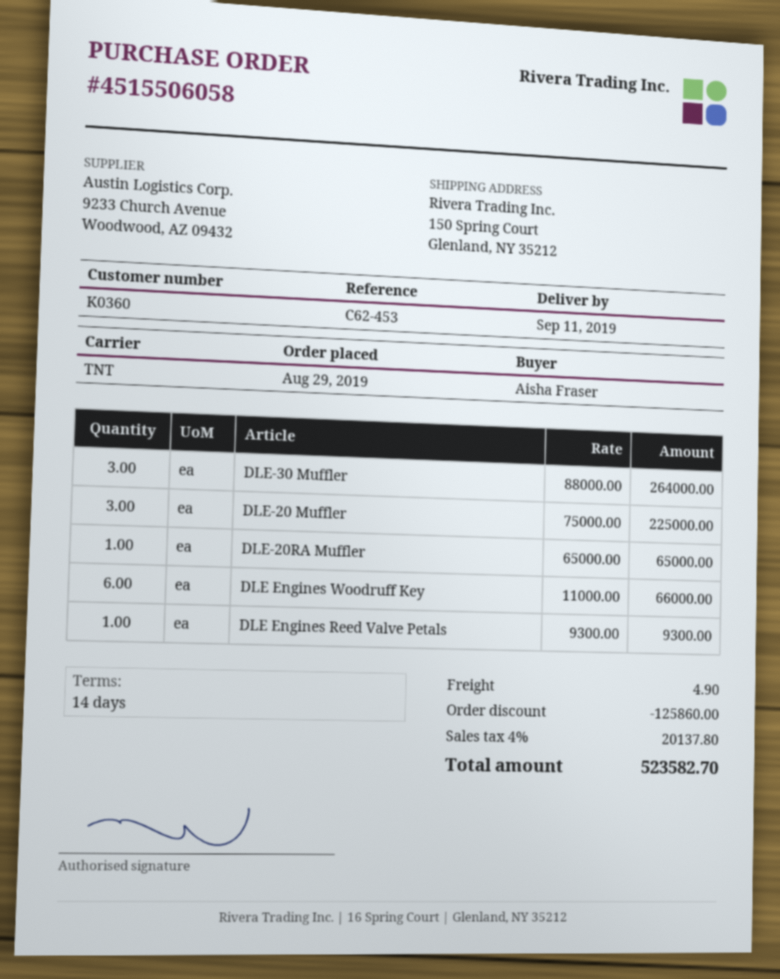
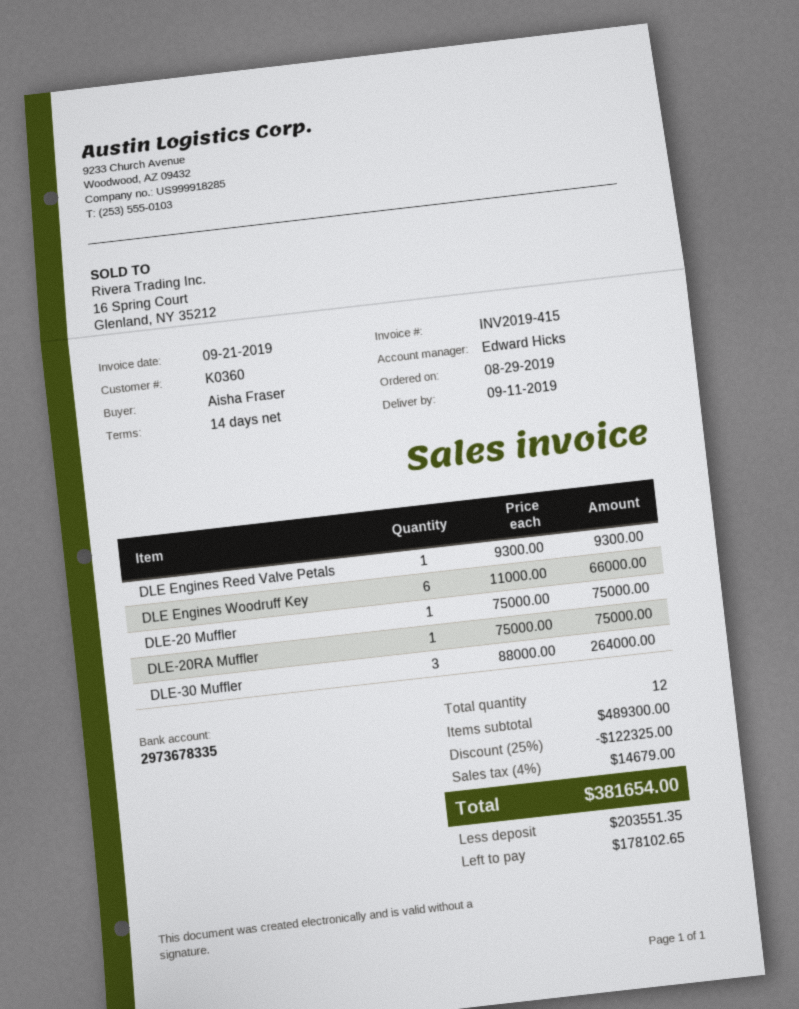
DLE-20 Muffler: 3 x 75000.00 = 225000.00 -> 1 x 75000.00 = 75000.00
DLE-20RA Muffler: 1 x 65000.00 = 65000.00 -> 1 x 75000.00 = 75000.00
discount: 125860.00 -> 122325.00
shipping: 4.90 -> none
tax: 4% = 20137.80 -> 4% = 14679.00
total: 523582.70 -> 381654.00

